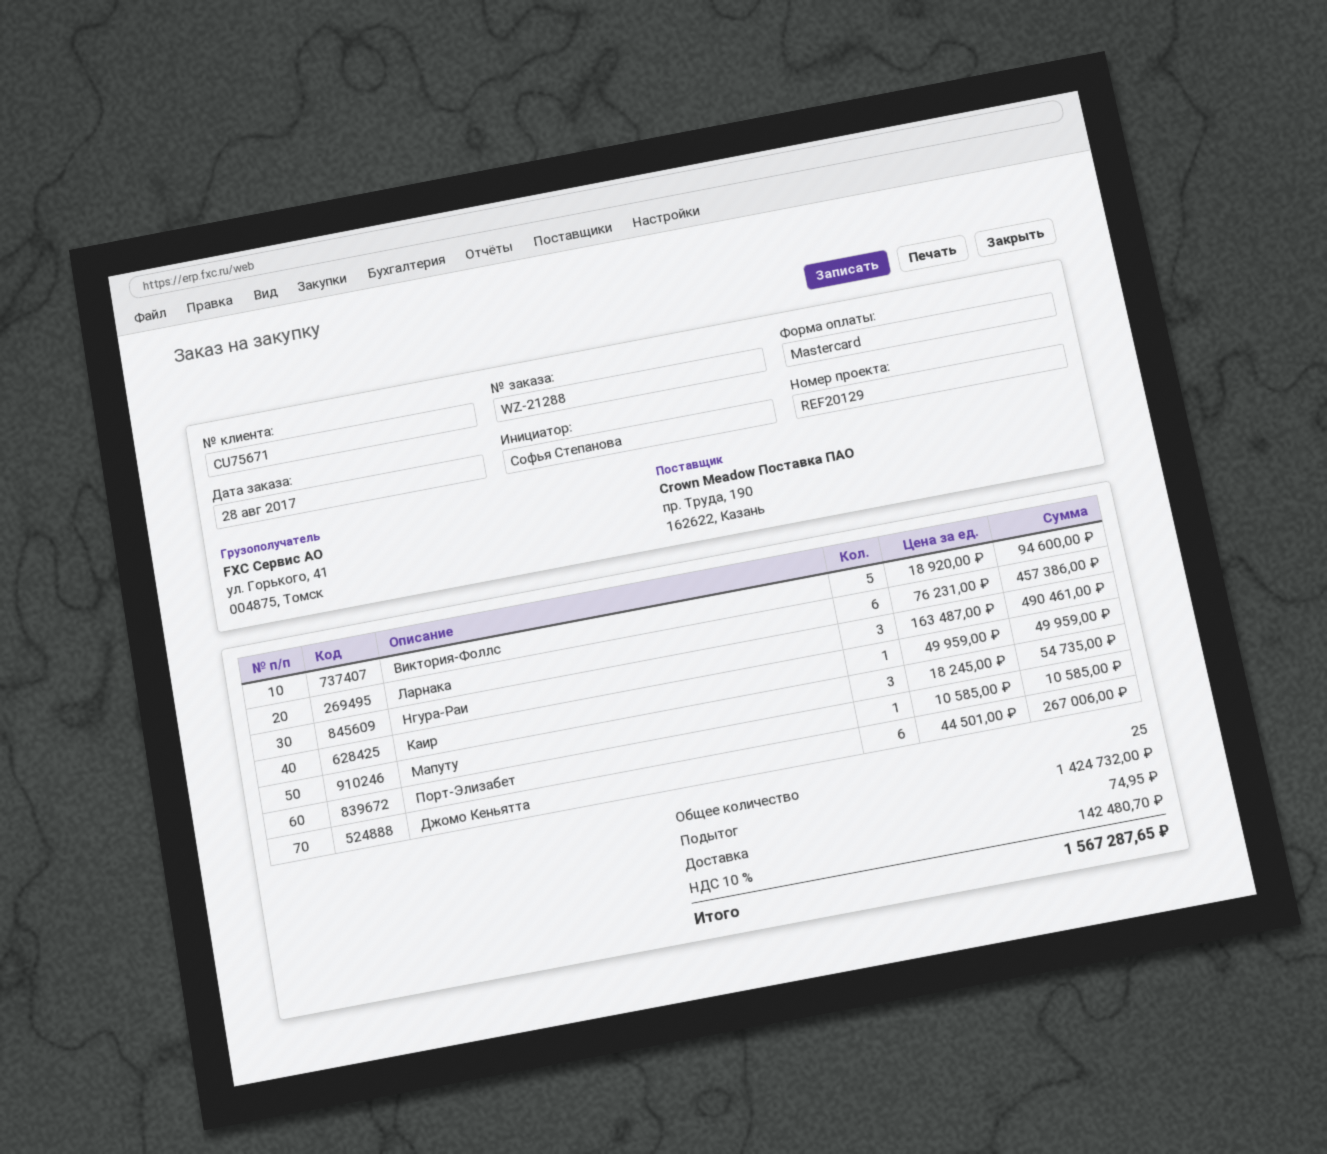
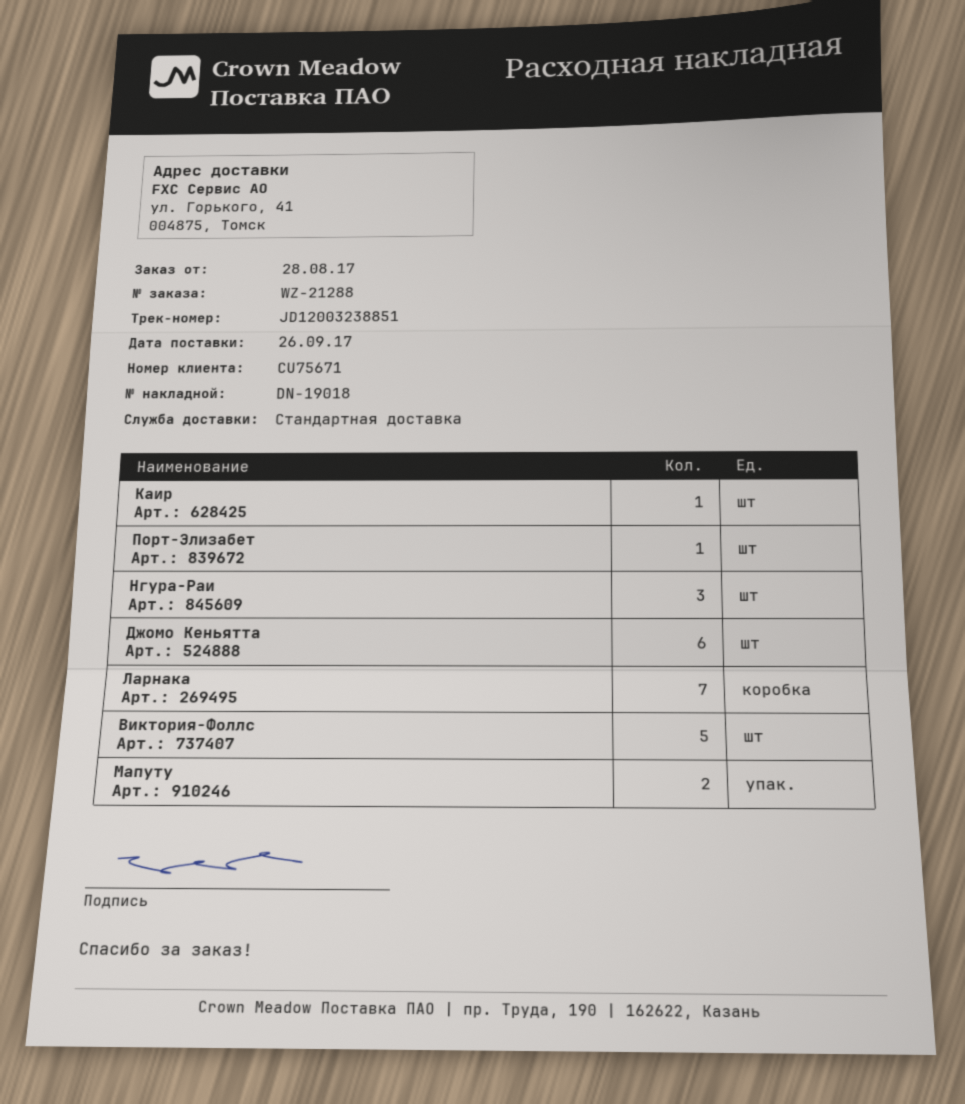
Ларнака: 6 -> 7
Мапуту: 3 -> 2

